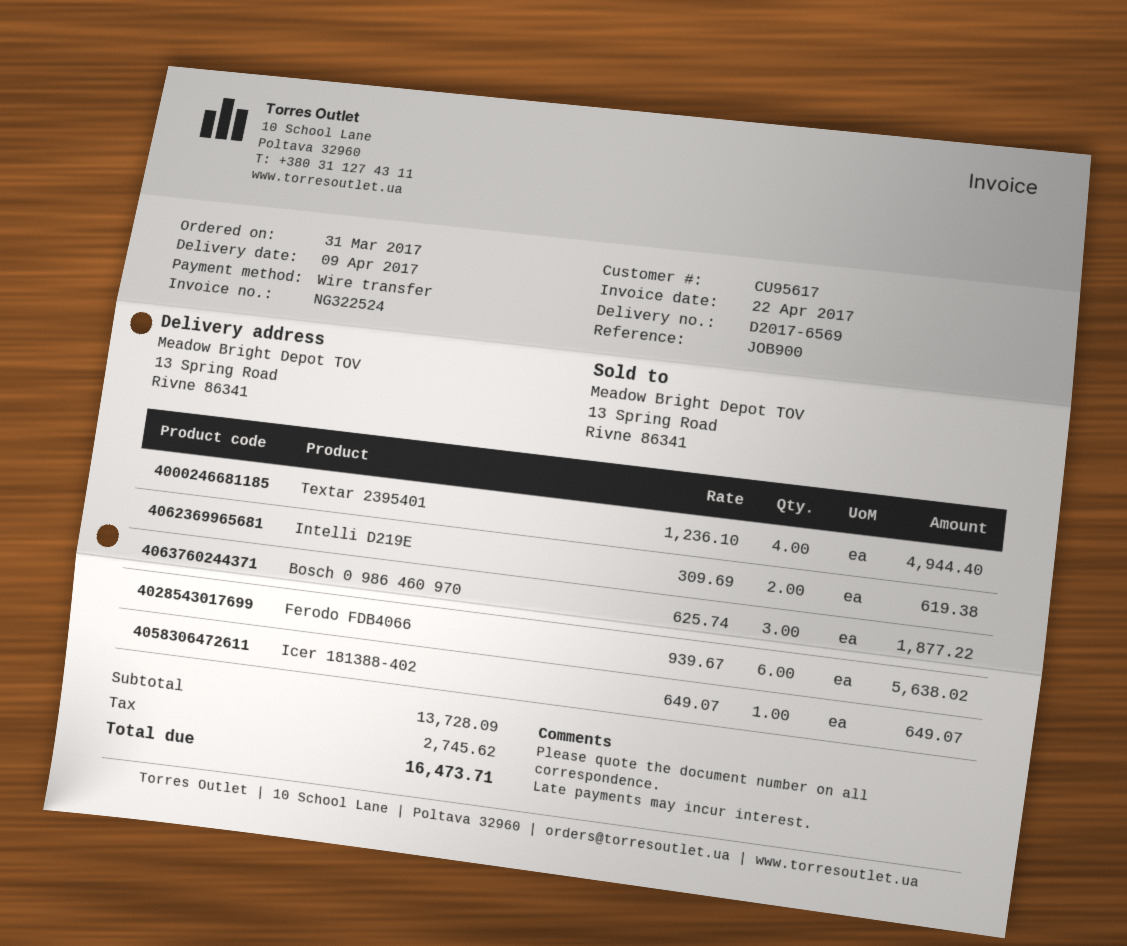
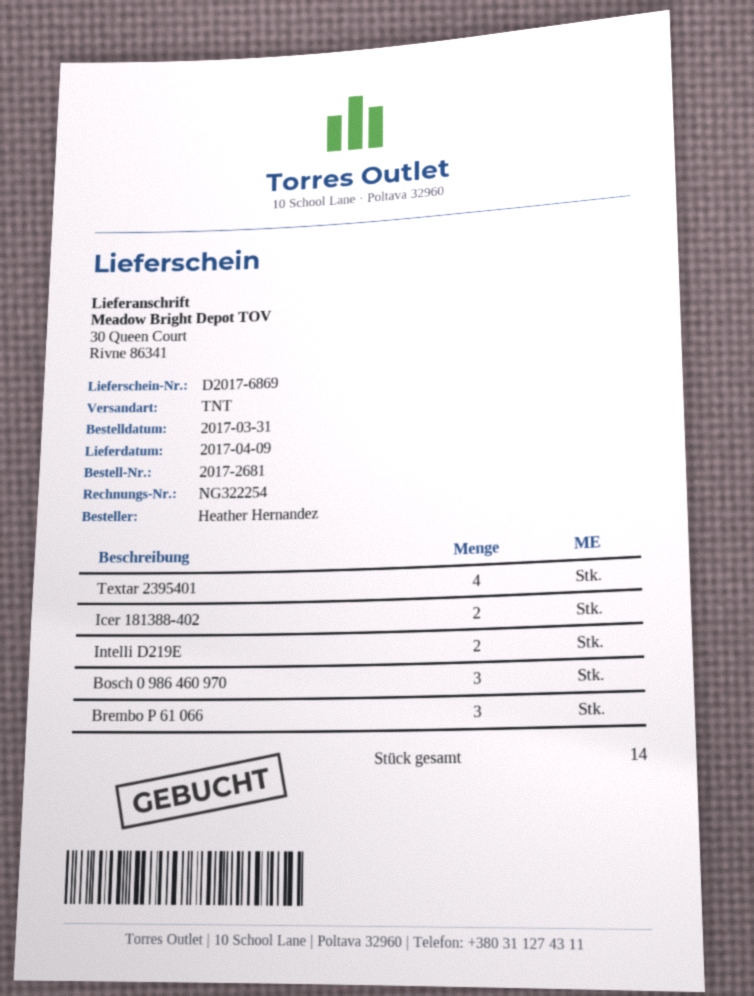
delivery note number: D2017-6569 -> D2017-6869
invoice number: NG322524 -> NG322254
ship to: 13 Spring Road, Rivne 86341 -> 30 Queen Court, Rivne 86341
Ferodo FDB4066: 6 -> none
Icer 181388-402: 1 -> 2
Brembo P 61 066: none -> 3

